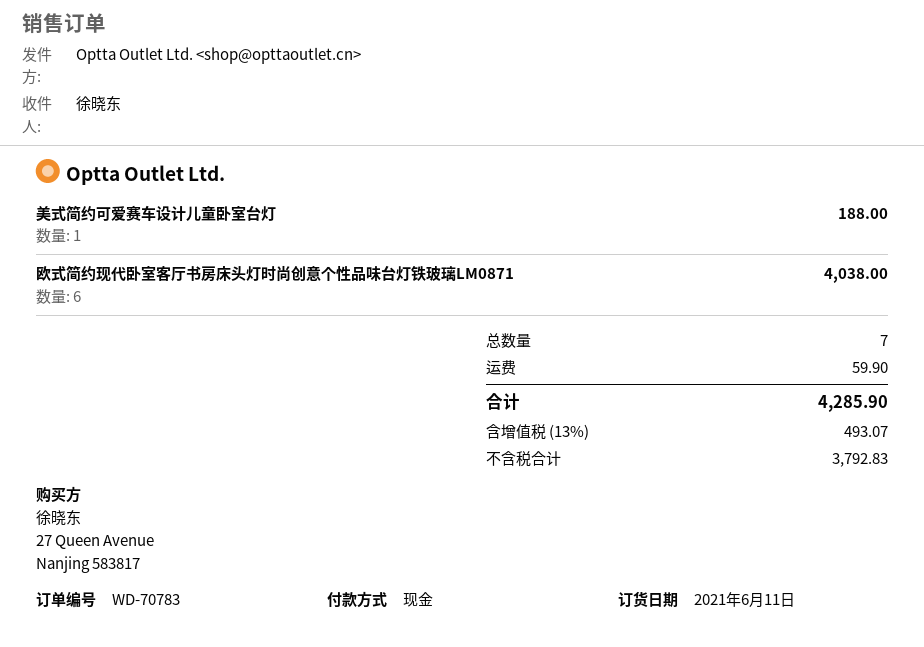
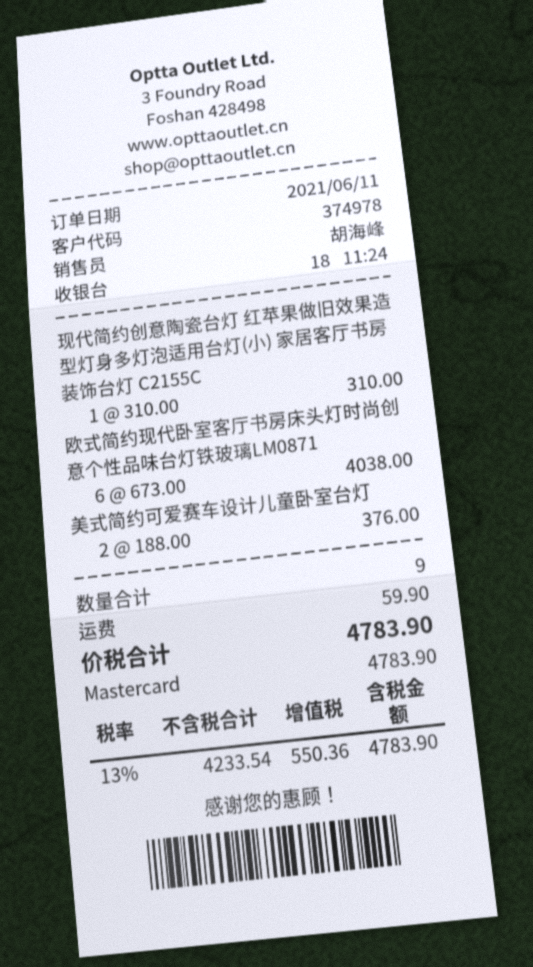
payment method: cash -> Mastercard
美式简约可爱赛车设计儿童卧室台灯: 1 for 188.00 -> 2 for 376.00
现代简约创意陶瓷台灯 红苹果做旧效果造型灯身多灯泡适用台灯(小) 家居客厅书房装饰台灯 C2155C: none -> 1 for 310.00
total quantity: 7 -> 9
net: 3792.83 -> 4233.54
tax: 13% = 493.07 -> 13% = 550.36
total: 4285.90 -> 4783.90

